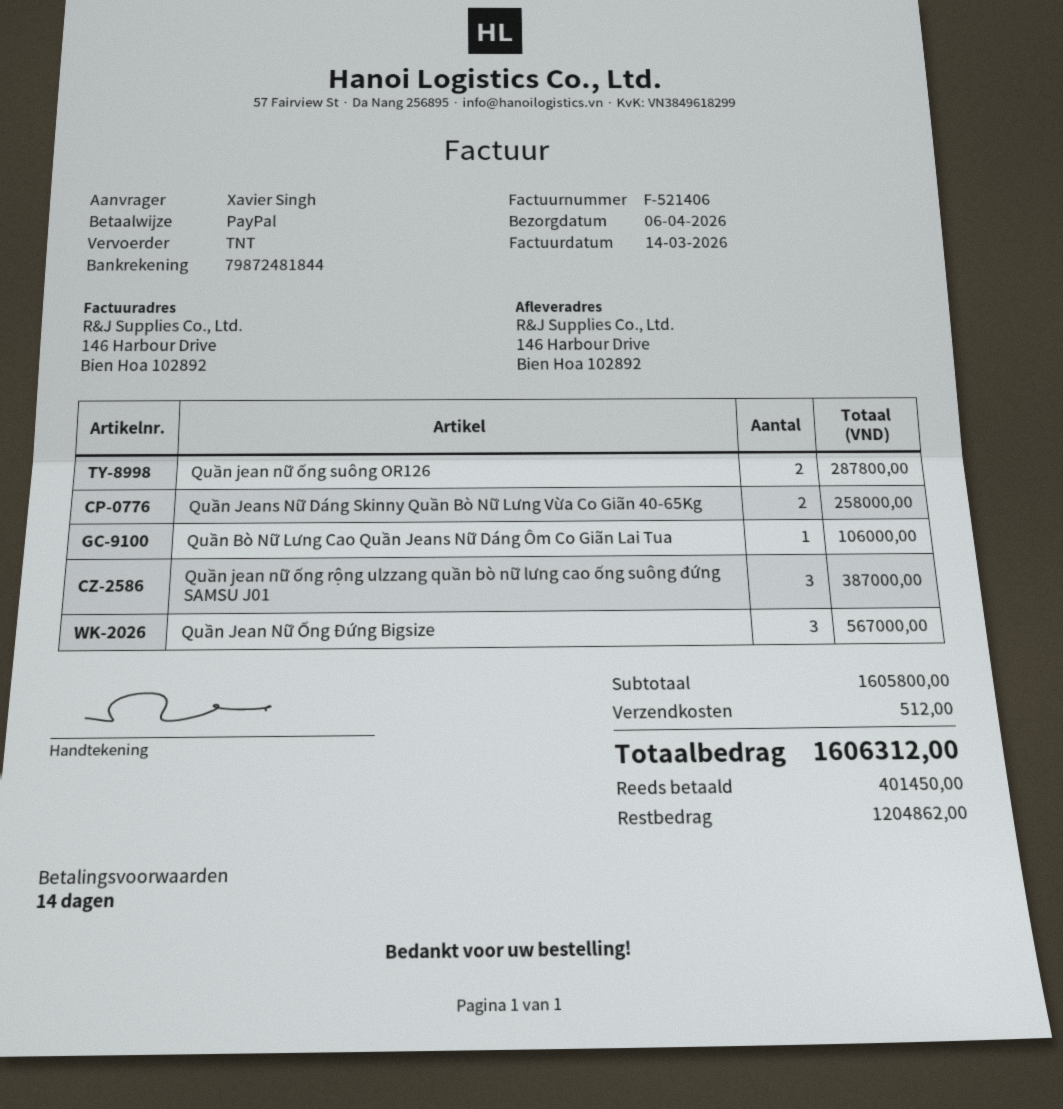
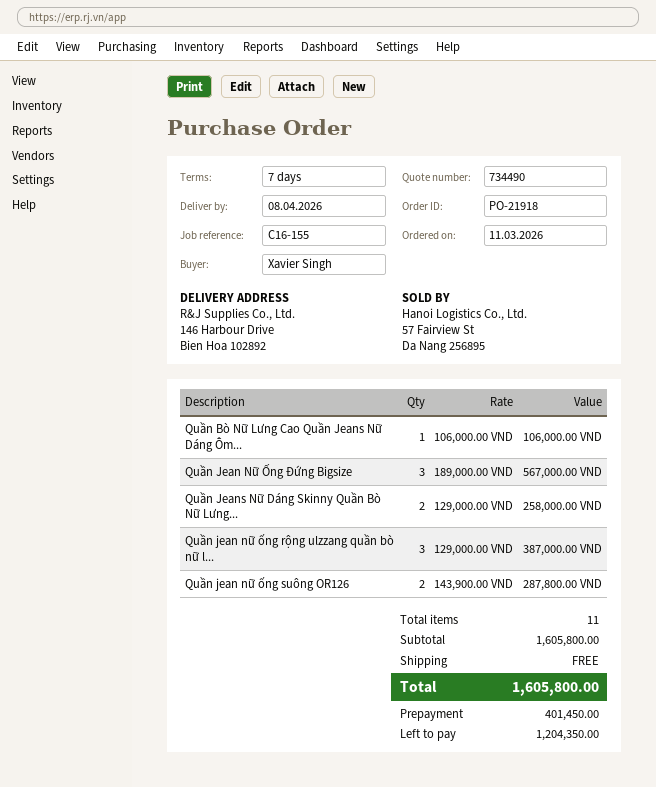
delivery date: 2026-04-06 -> 2026-04-08
payment terms: 14 days -> 7 days
shipping: 512.00 -> 0.00
total: 1606312.00 -> 1605800.00
balance: 1204862.00 -> 1204350.00

